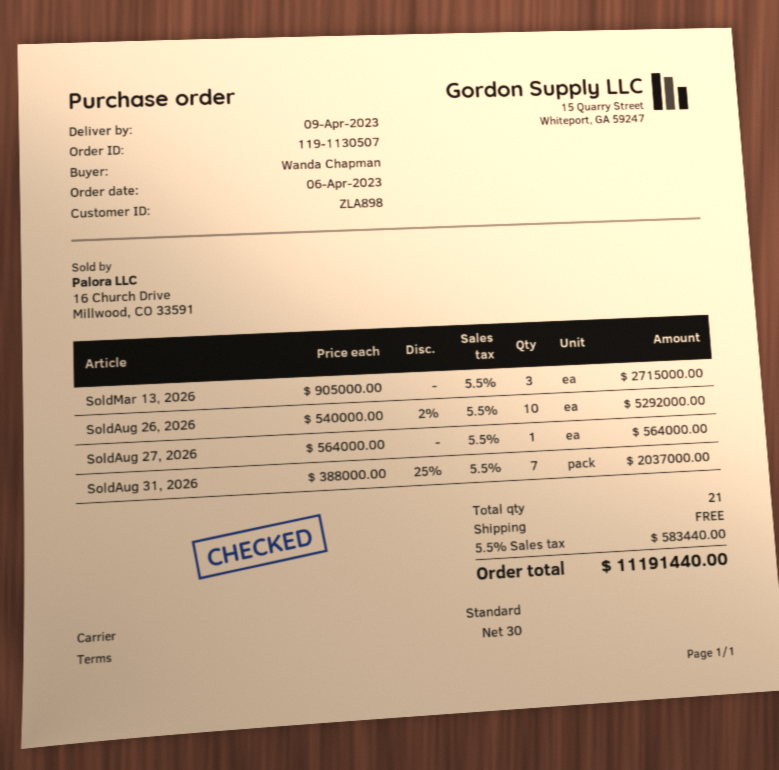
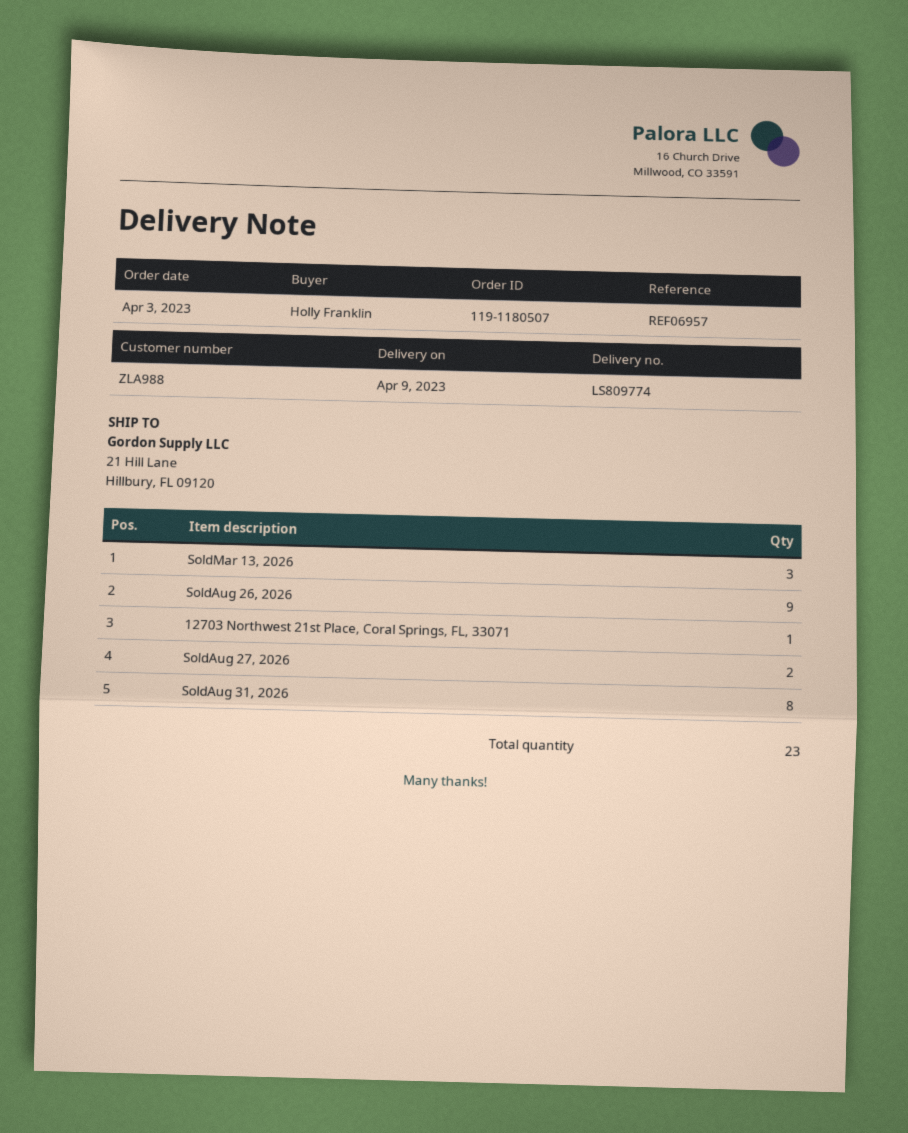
order number: 119-1130507 -> 119-1180507
order date: 2023-04-06 -> 2023-04-03
customer number: ZLA898 -> ZLA988
ordered by: Wanda Chapman -> Holly Franklin
SoldAug 26, 2026: 10 -> 9
SoldAug 27, 2026: 1 -> 2
SoldAug 31, 2026: 7 -> 8
12703 Northwest 21st Place, Coral Springs, FL, 33071: none -> 1
total quantity: 21 -> 23

